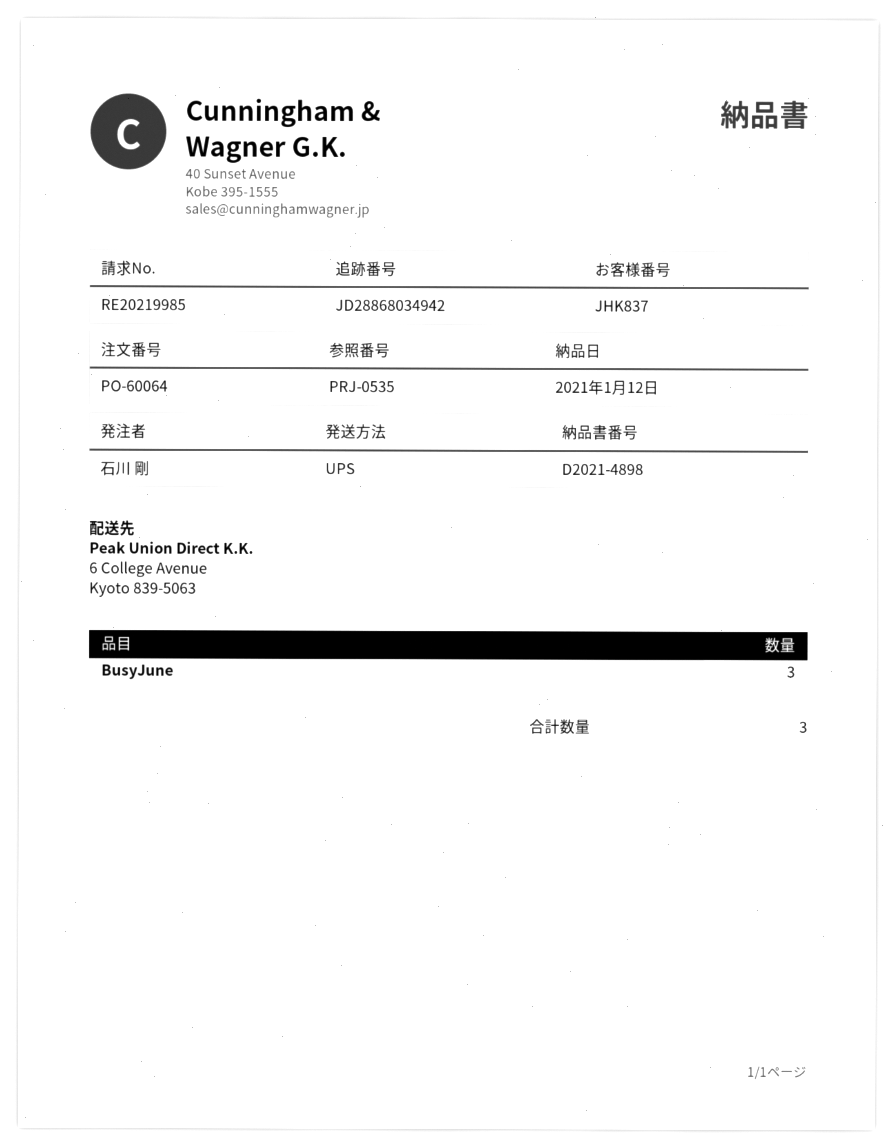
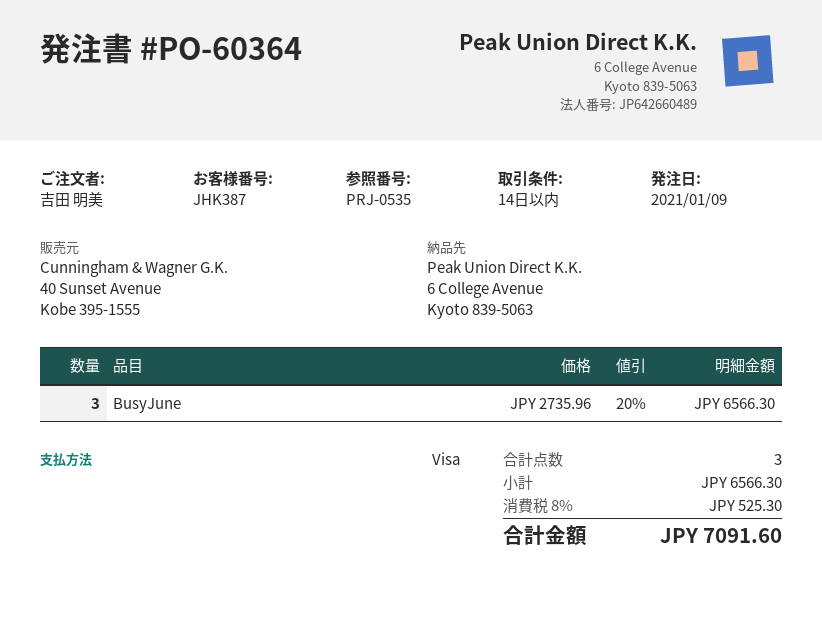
order number: PO-60064 -> PO-60364
customer number: JHK837 -> JHK387
ordered by: 石川 剛 -> 吉田 明美

